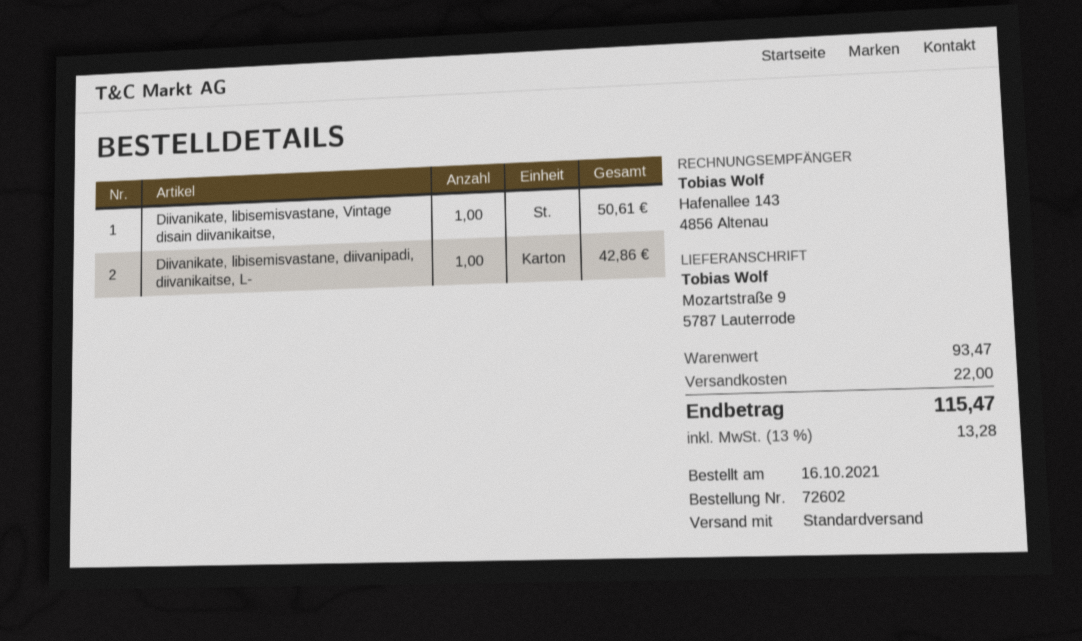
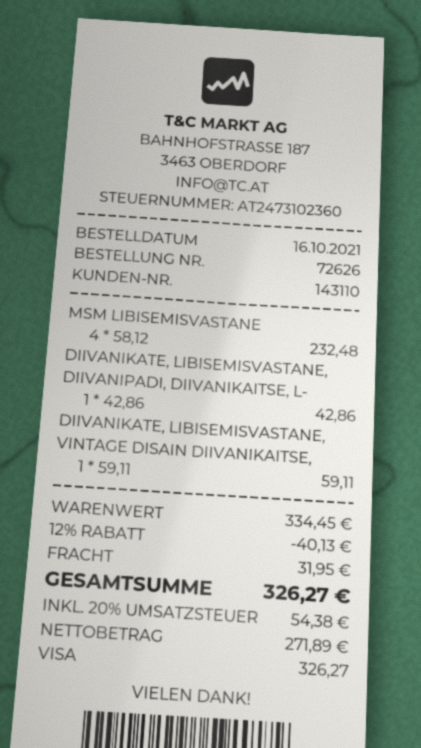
order number: 72602 -> 72626
Diivanikate, libisemisvastane, Vintage disain diivanikaitse,: 1 for 50.61 -> 1 for 59.11
MSM LIBISEMISVASTANE: none -> 4 for 232.48
subtotal: 93.47 -> 334.45
discount: none -> 12% = 40.13
shipping: 22.00 -> 31.95
tax: 13% = 13.28 -> 20% = 54.38
total: 115.47 -> 326.27

